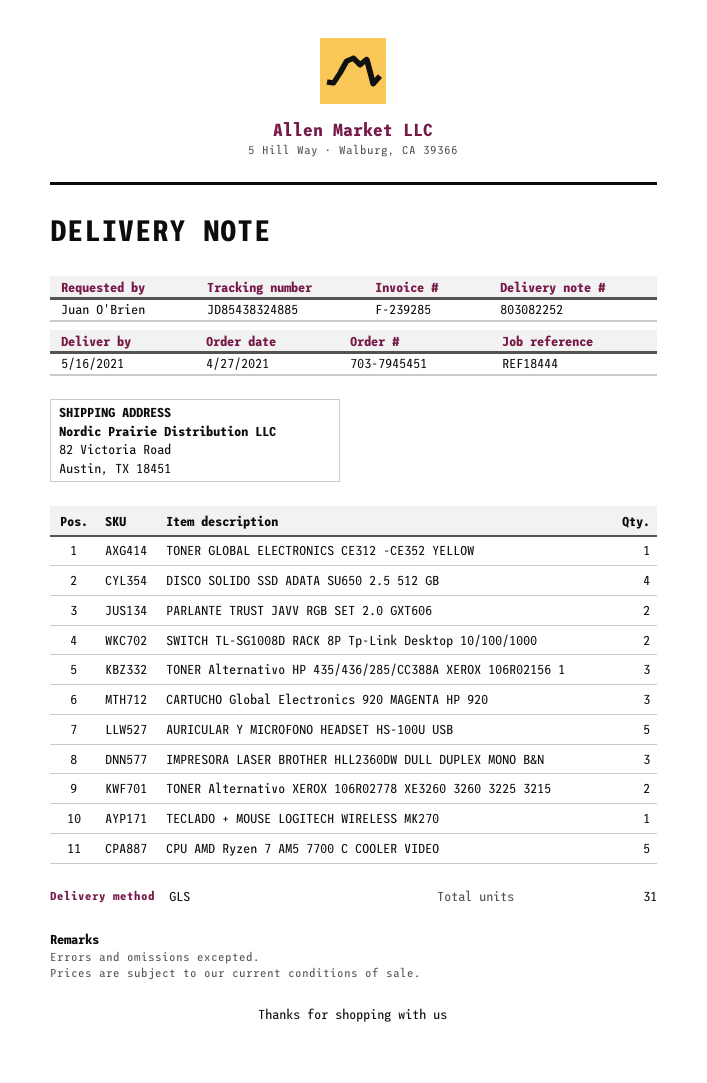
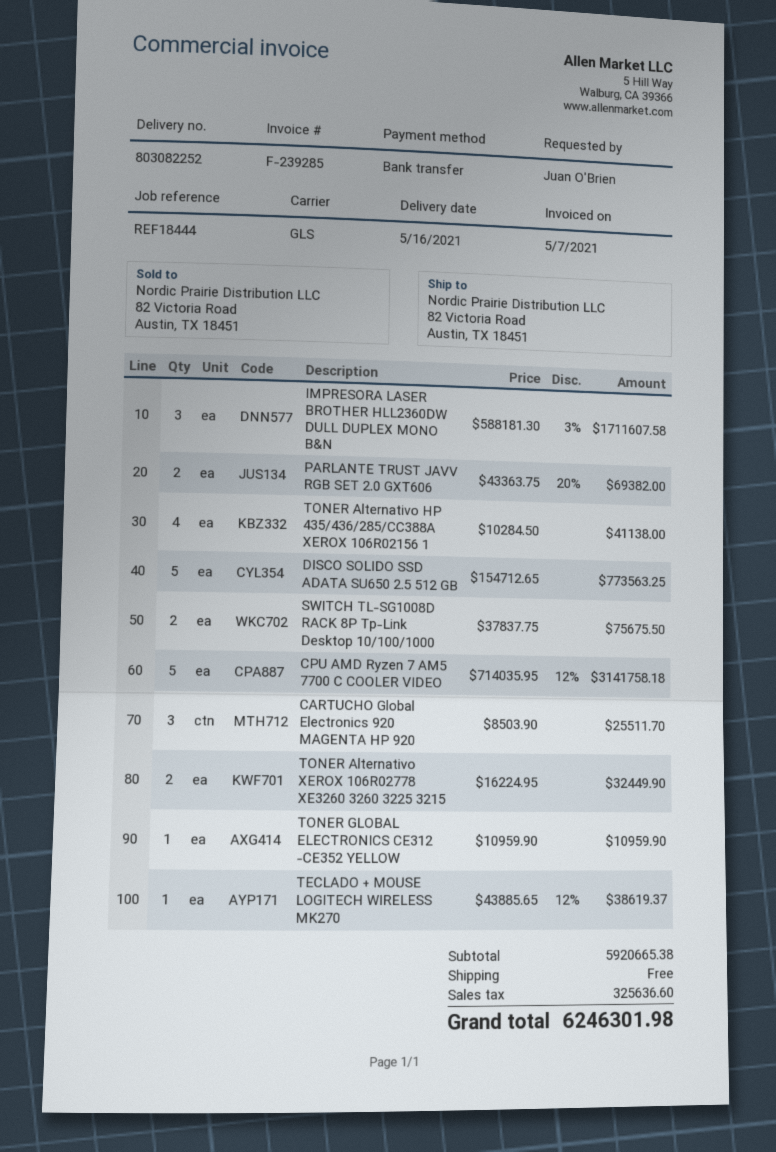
DISCO SOLIDO SSD ADATA SU650 2.5 512 GB: 4 -> 5
TONER Alternativo HP 435/436/285/CC388A XEROX 106R02156 1: 3 -> 4
AURICULAR Y MICROFONO HEADSET HS-100U USB: 5 -> none

